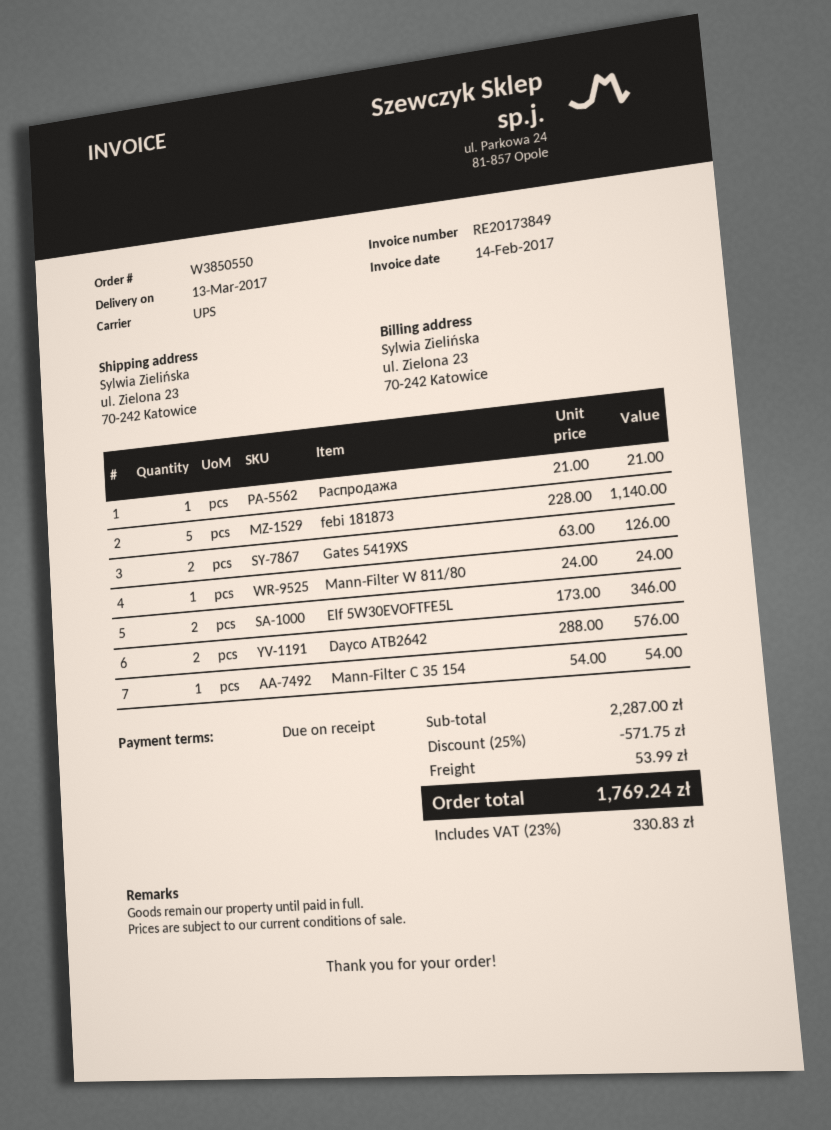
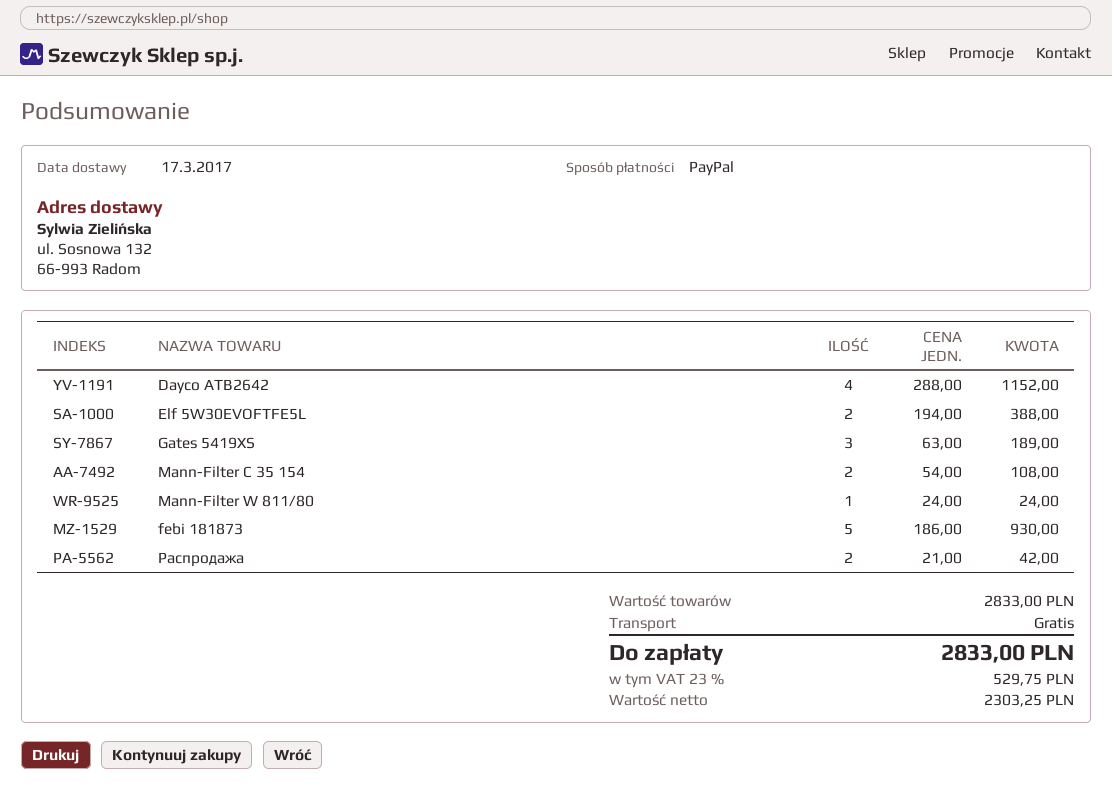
delivery date: 2017-03-13 -> 2017-03-17
ship to: ul. Zielona 23, 70-242 Katowice -> ul. Sosnowa 132, 66-993 Radom
Распродажа: 1 x 21.00 = 21.00 -> 2 x 21.00 = 42.00
febi 181873: 5 x 228.00 = 1140.00 -> 5 x 186.00 = 930.00
Gates 5419XS: 2 x 63.00 = 126.00 -> 3 x 63.00 = 189.00
Elf 5W30EVOFTFE5L: 2 x 173.00 = 346.00 -> 2 x 194.00 = 388.00
Dayco ATB2642: 2 x 288.00 = 576.00 -> 4 x 288.00 = 1152.00
Mann-Filter C 35 154: 1 x 54.00 = 54.00 -> 2 x 54.00 = 108.00
subtotal: 2287.00 -> 2833.00
discount: 25% = 571.75 -> none
shipping: 53.99 -> 0.00
tax: 23% = 330.83 -> 23% = 529.75
total: 1769.24 -> 2833.00

